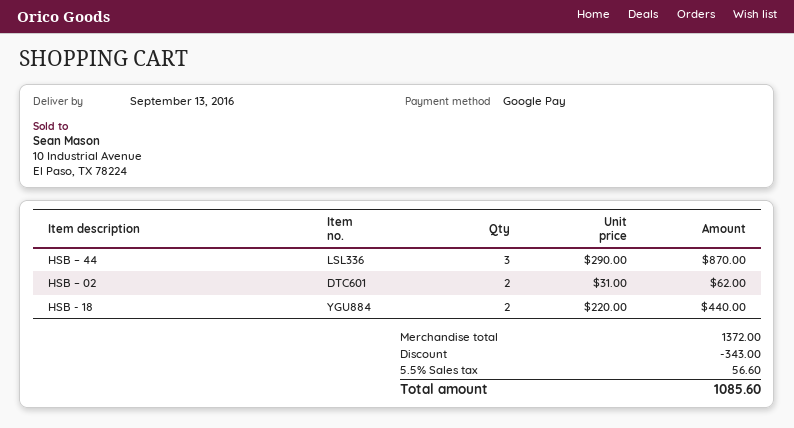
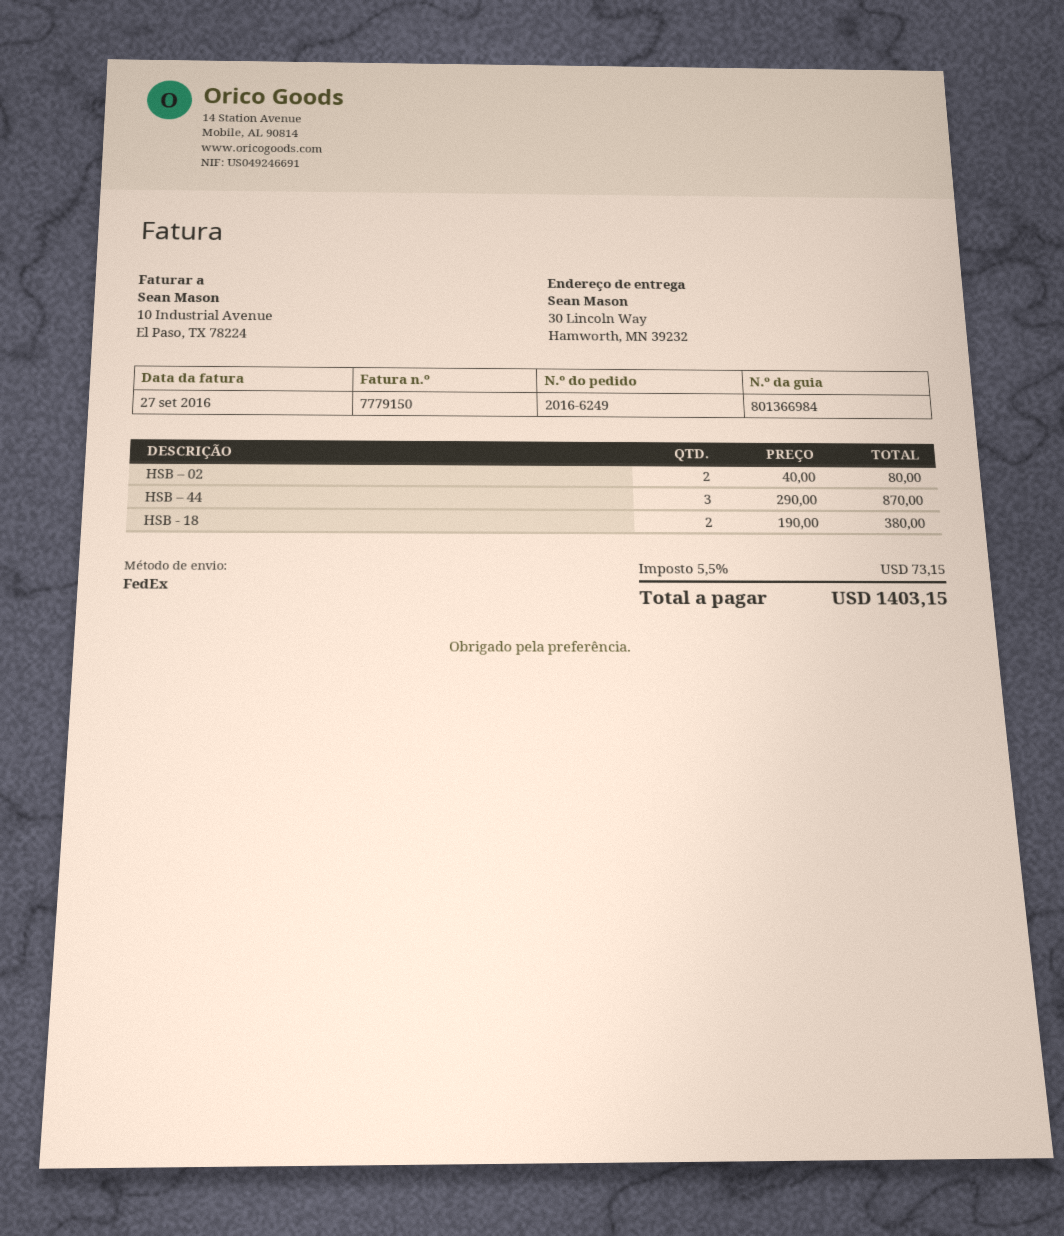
HSB – 02: 2 x 31.00 = 62.00 -> 2 x 40.00 = 80.00
HSB - 18: 2 x 220.00 = 440.00 -> 2 x 190.00 = 380.00
discount: 343.00 -> none
tax: 5.5% = 56.60 -> 5.5% = 73.15
total: 1085.60 -> 1403.15

